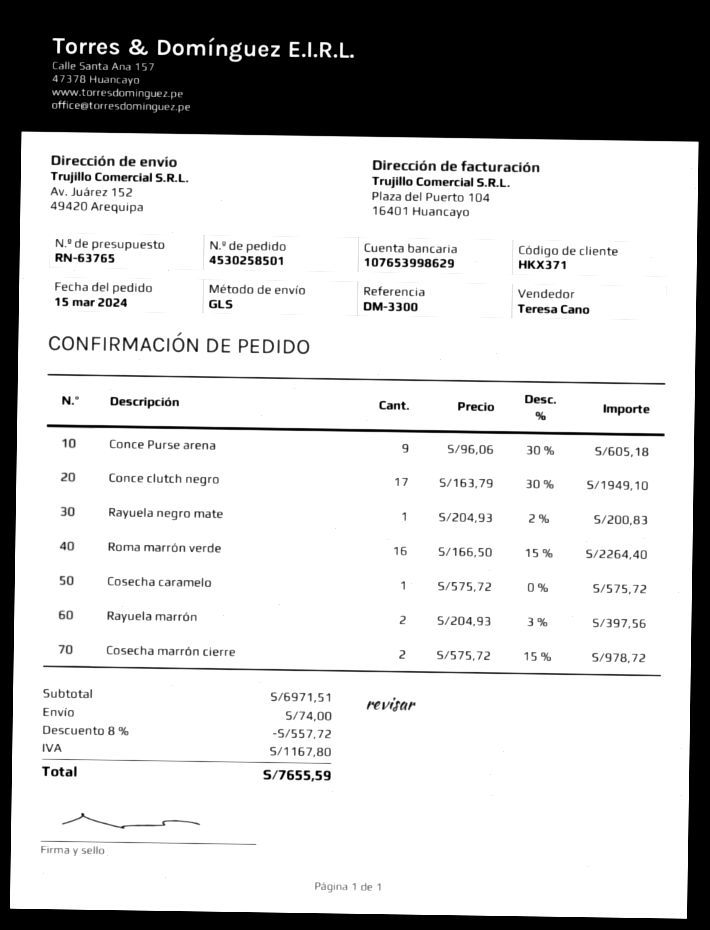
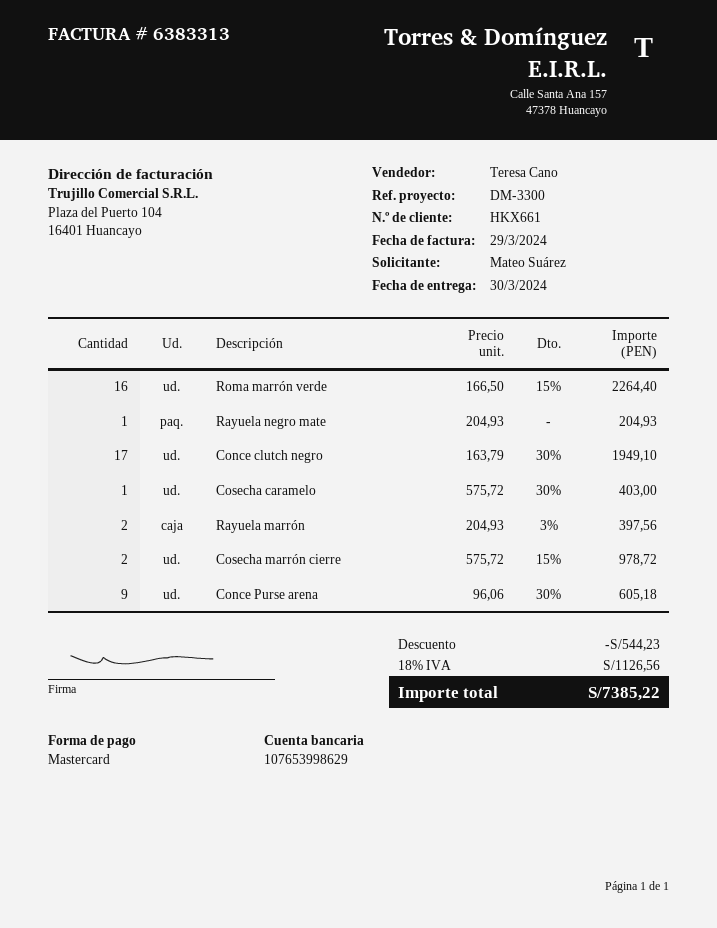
customer number: HKX371 -> HKX661
Rayuela negro mate: 1 x 204.93 - 2% = 200.83 -> 1 x 204.93 = 204.93
Cosecha caramelo: 1 x 575.72 = 575.72 -> 1 x 575.72 - 30% = 403.00
discount: 557.72 -> 544.23
shipping: 74.00 -> none
tax: 1167.80 -> 1126.56
total: 7655.59 -> 7385.22

